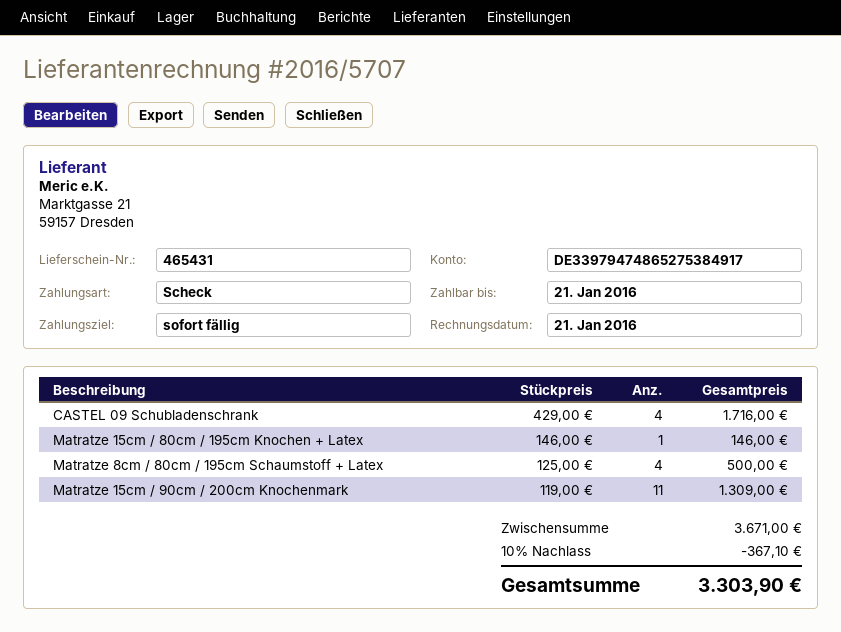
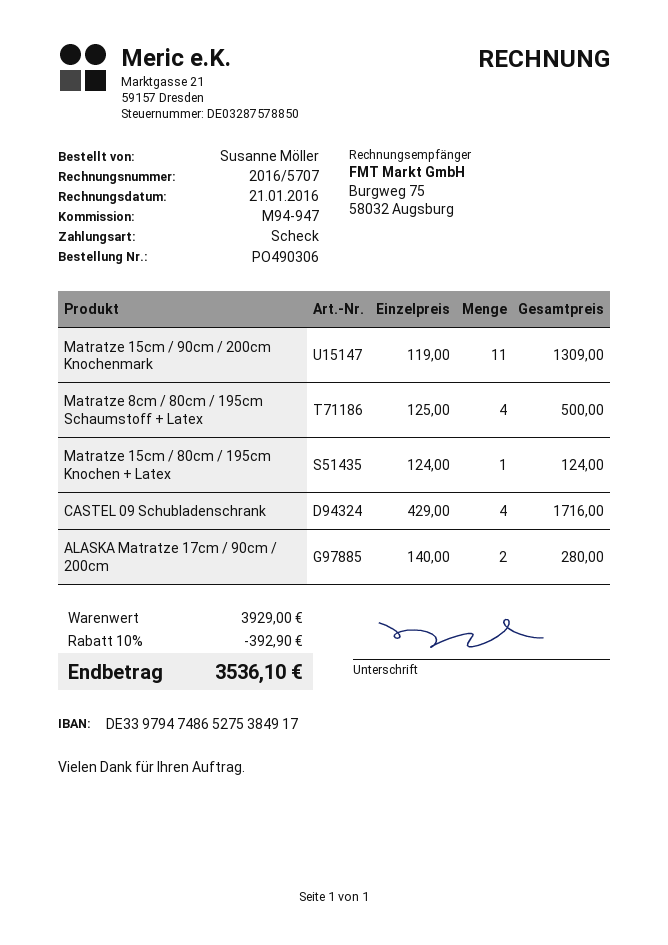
Matratze 15cm / 80cm / 195cm Knochen + Latex: 1 x 146.00 = 146.00 -> 1 x 124.00 = 124.00
ALASKA Matratze 17cm / 90cm / 200cm: none -> 2 x 140.00 = 280.00
subtotal: 3671.00 -> 3929.00
discount: 10% = 367.10 -> 10% = 392.90
total: 3303.90 -> 3536.10

